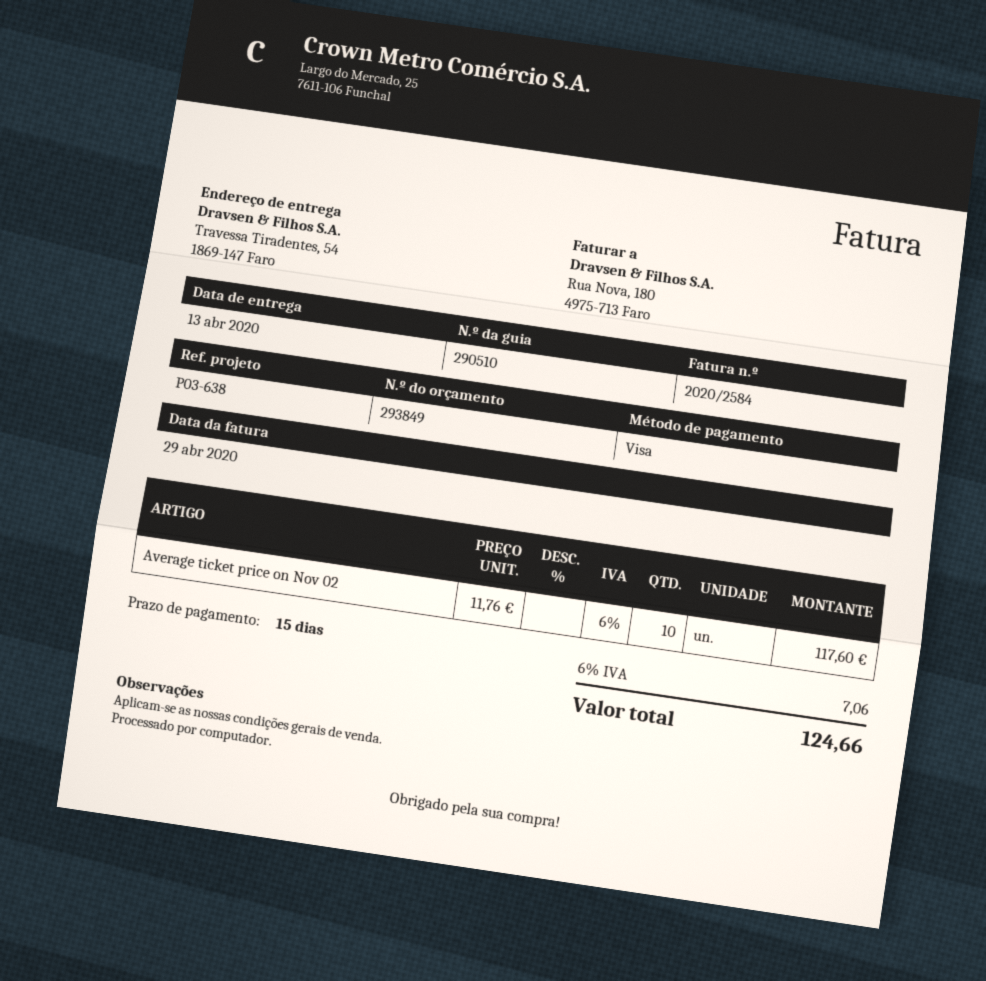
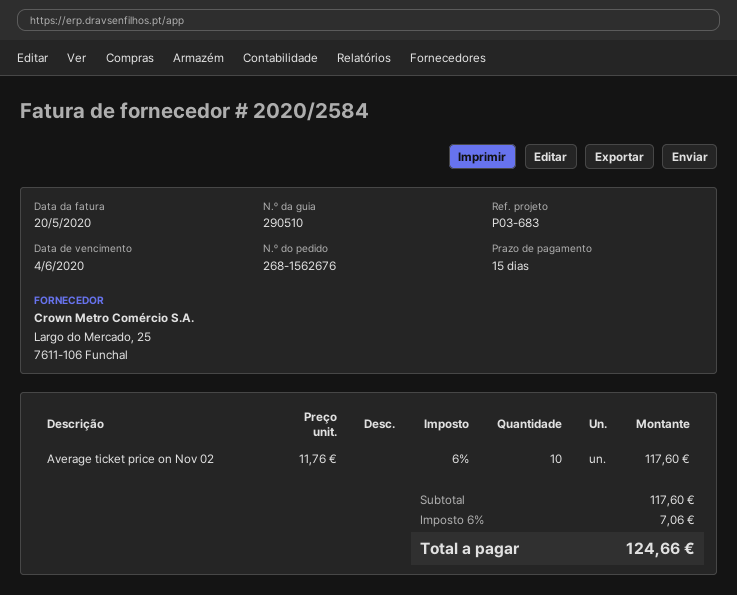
invoice date: 2020-04-29 -> 2020-05-20
reference: P03-638 -> P03-683

